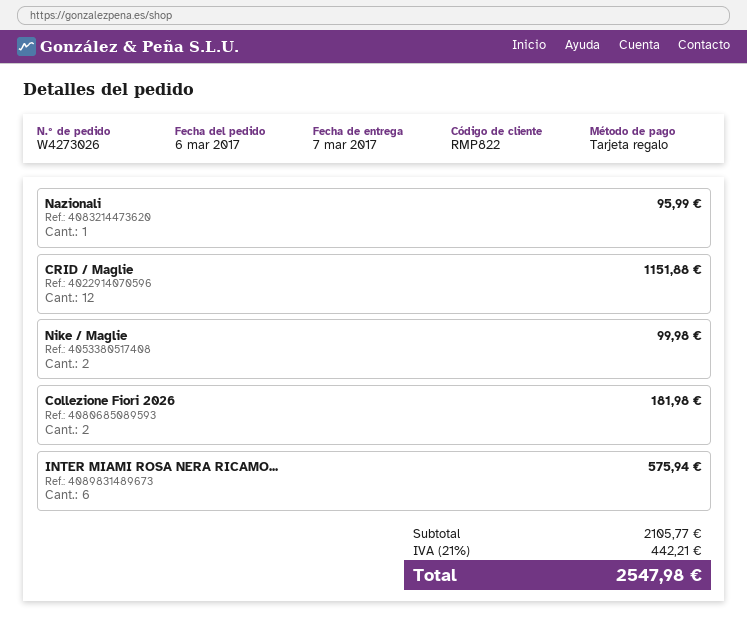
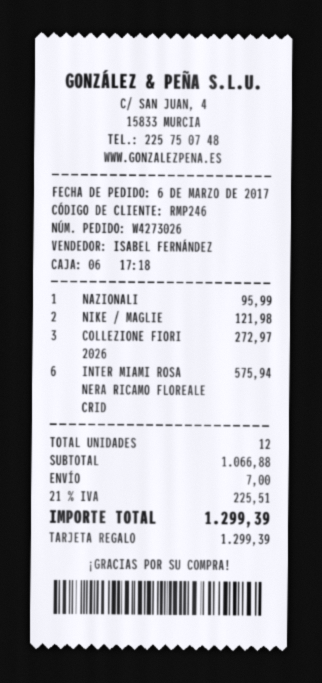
customer number: RMP822 -> RMP246
CRID / Maglie: 12 for 1151.88 -> none
Nike / Maglie: 2 for 99.98 -> 2 for 121.98
Collezione Fiori 2026: 2 for 181.98 -> 3 for 272.97
subtotal: 2105.77 -> 1066.88
shipping: none -> 7.00
tax: 21% = 442.21 -> 21% = 225.51
total: 2547.98 -> 1299.39

